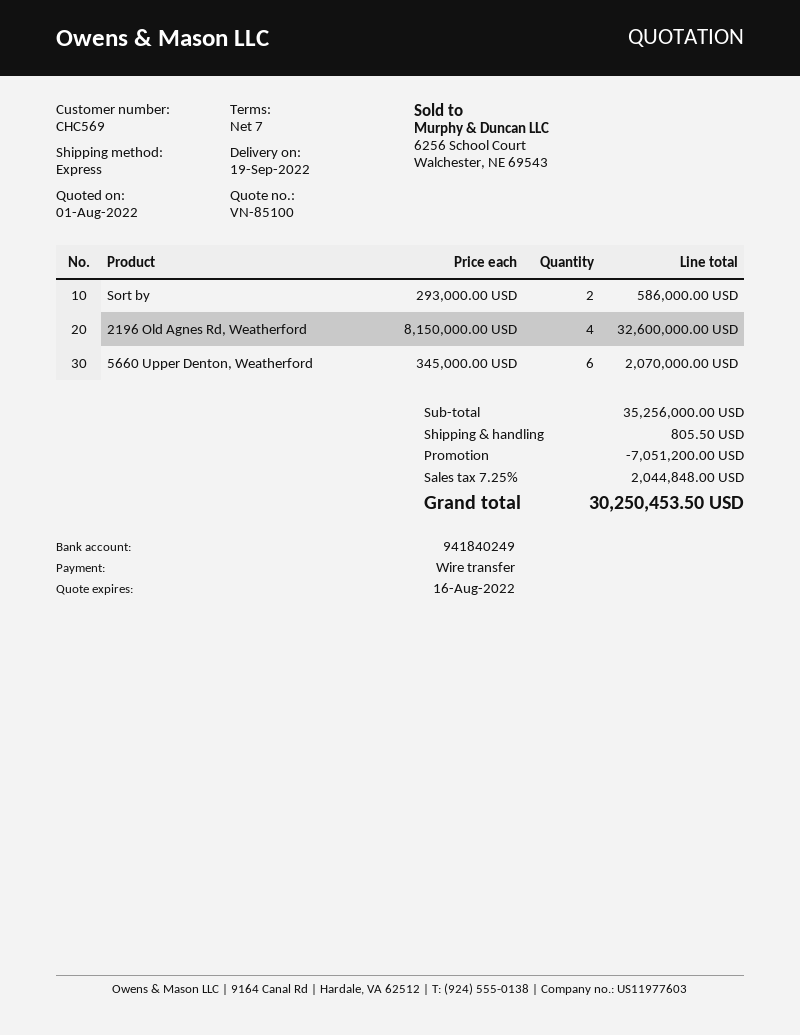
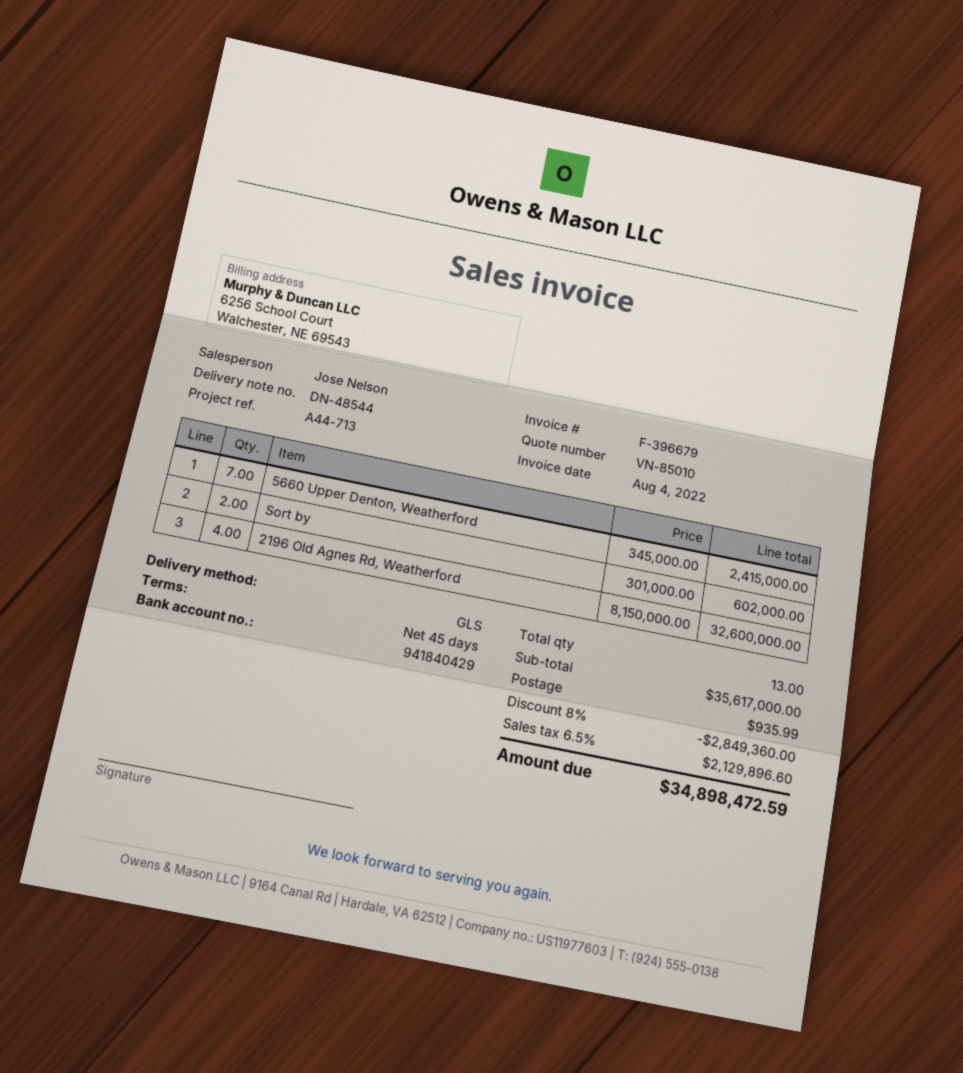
quote number: VN-85100 -> VN-85010
payment terms: 7 days -> 45 days
bank account: 941840249 -> 941840429
shipping method: express -> GLS
Sort by: 2 x 293000.00 = 586000.00 -> 2 x 301000.00 = 602000.00
5660 Upper Denton, Weatherford: 6 x 345000.00 = 2070000.00 -> 7 x 345000.00 = 2415000.00
subtotal: 35256000.00 -> 35617000.00
discount: 7051200.00 -> 2849360.00
shipping: 805.50 -> 935.99
tax: 7.25% = 2044848.00 -> 6.5% = 2129896.60
total: 30250453.50 -> 34898472.59

